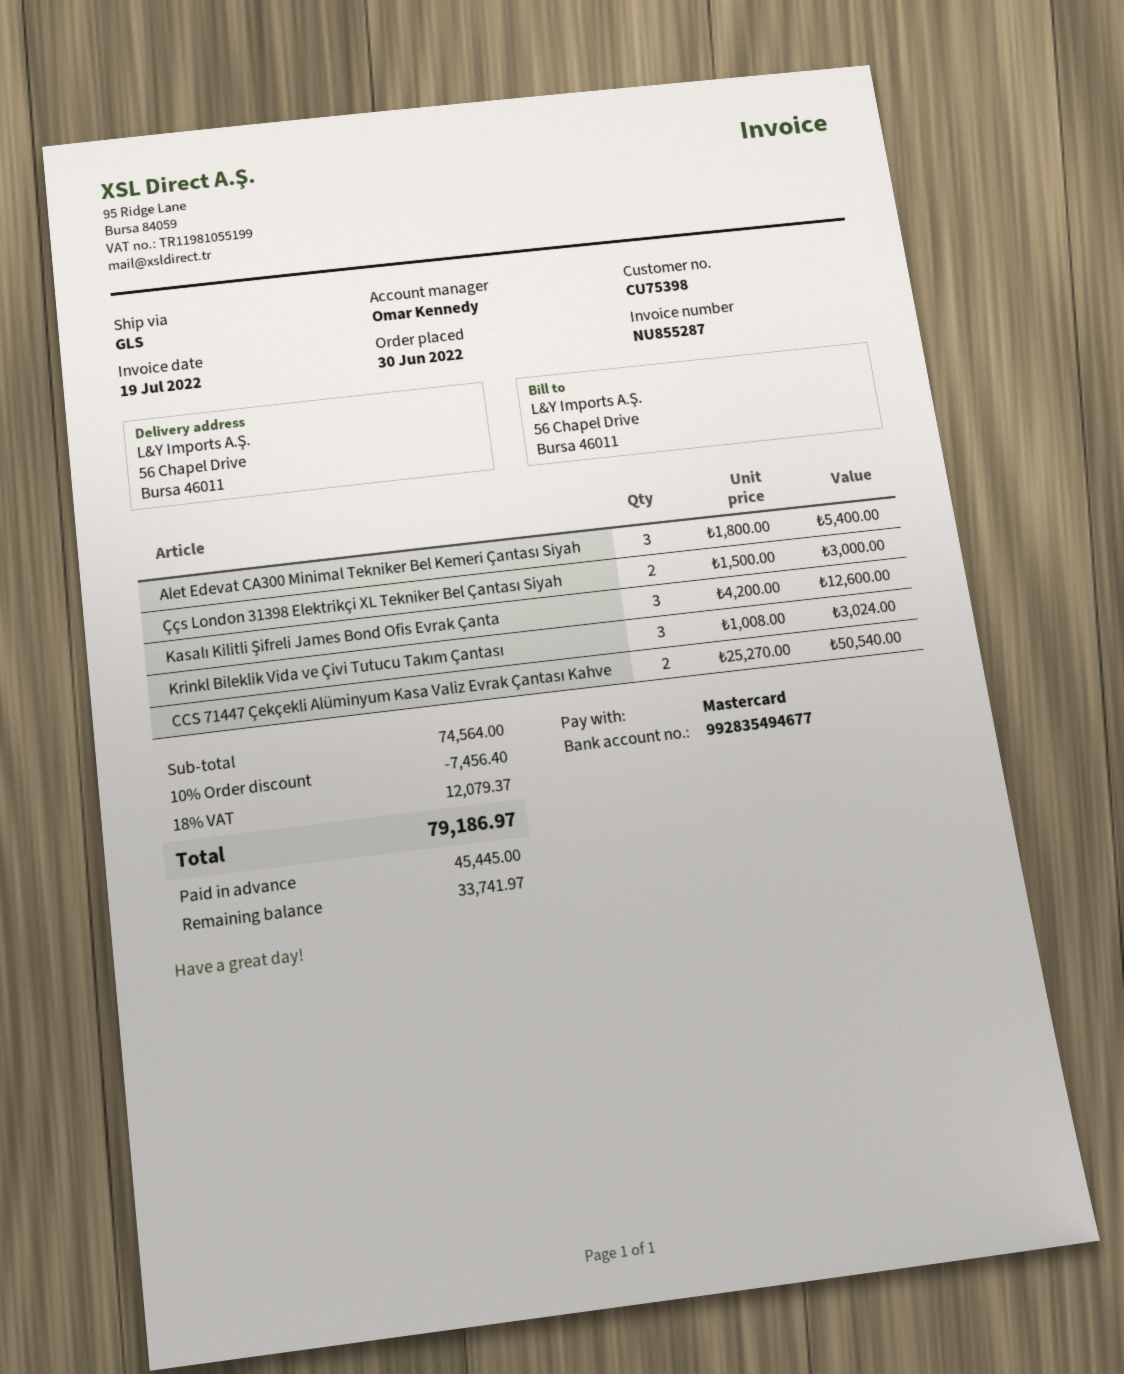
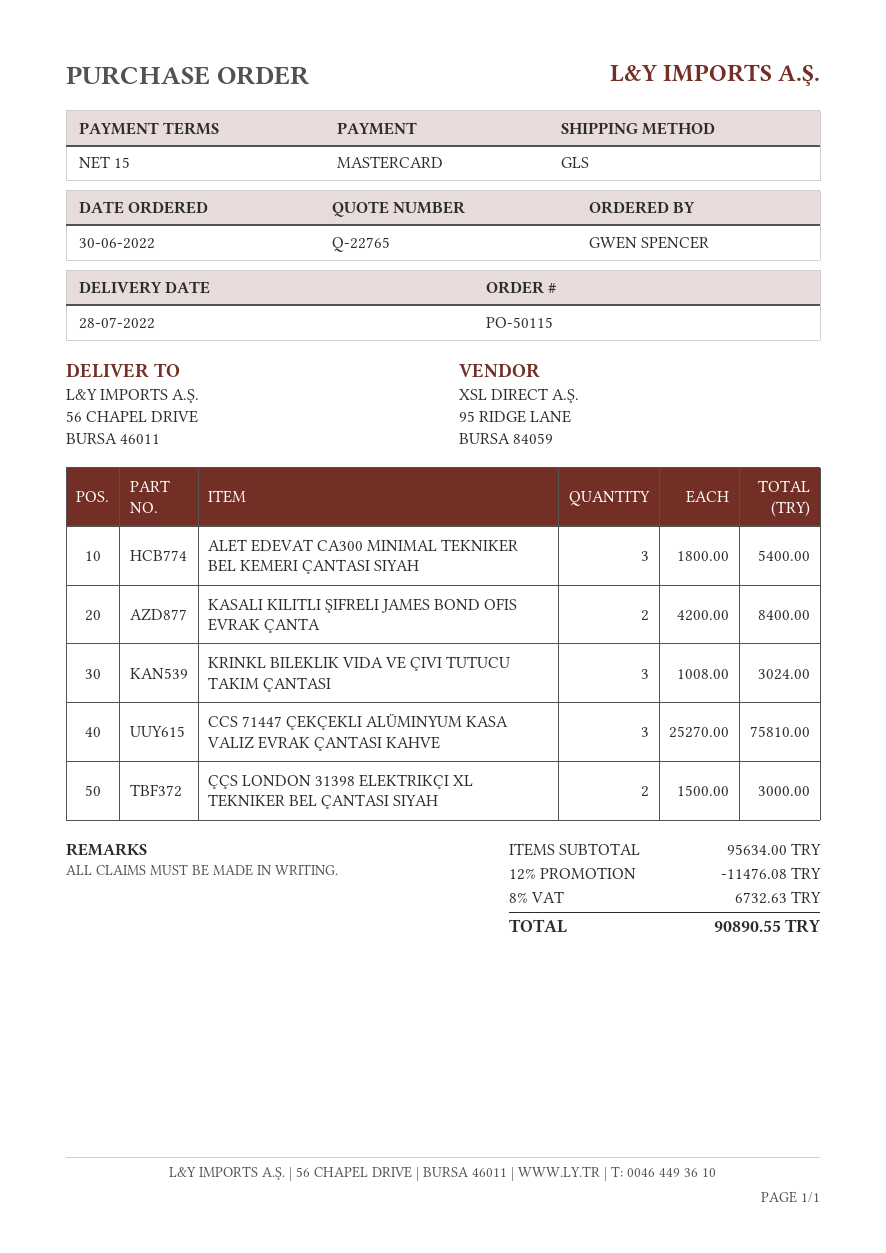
Kasalı Kilitli Şifreli James Bond Ofis Evrak Çanta: 3 x 4200.00 = 12600.00 -> 2 x 4200.00 = 8400.00
CCS 71447 Çekçekli Alüminyum Kasa Valiz Evrak Çantası Kahve: 2 x 25270.00 = 50540.00 -> 3 x 25270.00 = 75810.00
subtotal: 74564.00 -> 95634.00
discount: 10% = 7456.40 -> 12% = 11476.08
tax: 18% = 12079.37 -> 8% = 6732.63
total: 79186.97 -> 90890.55

